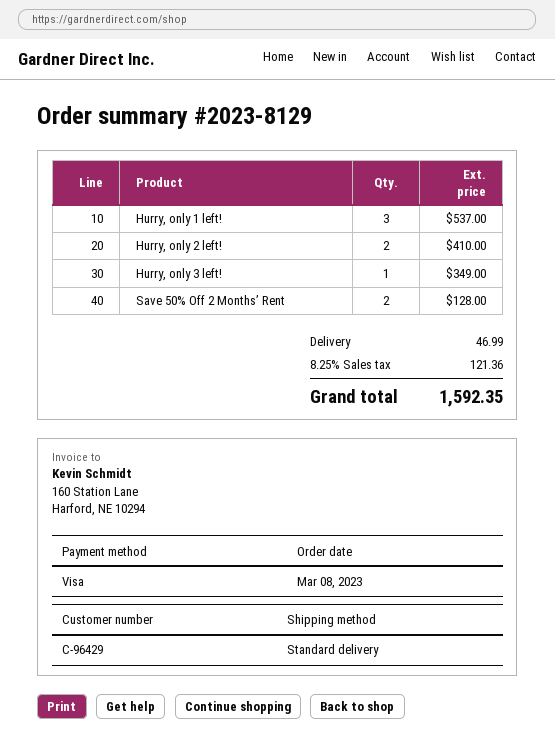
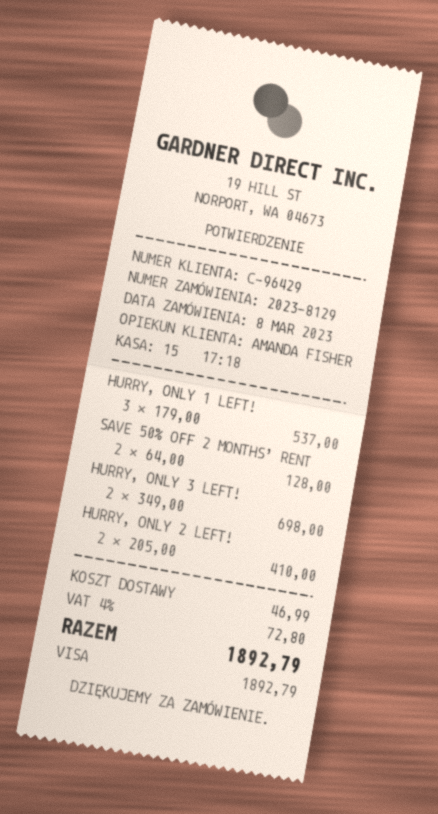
Hurry, only 3 left!: 1 for 349.00 -> 2 for 698.00
tax: 8.25% = 121.36 -> 4% = 72.80
total: 1592.35 -> 1892.79

